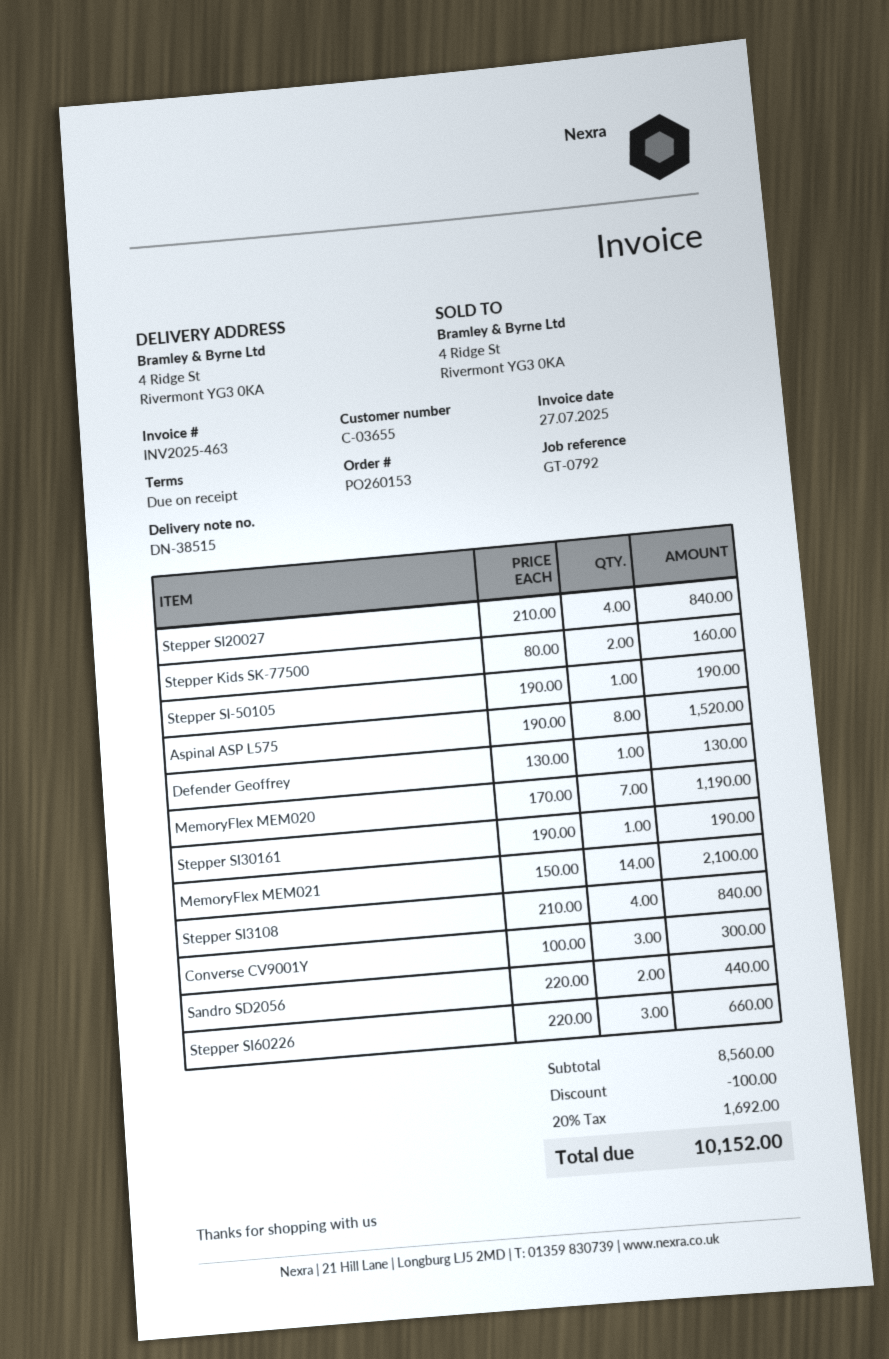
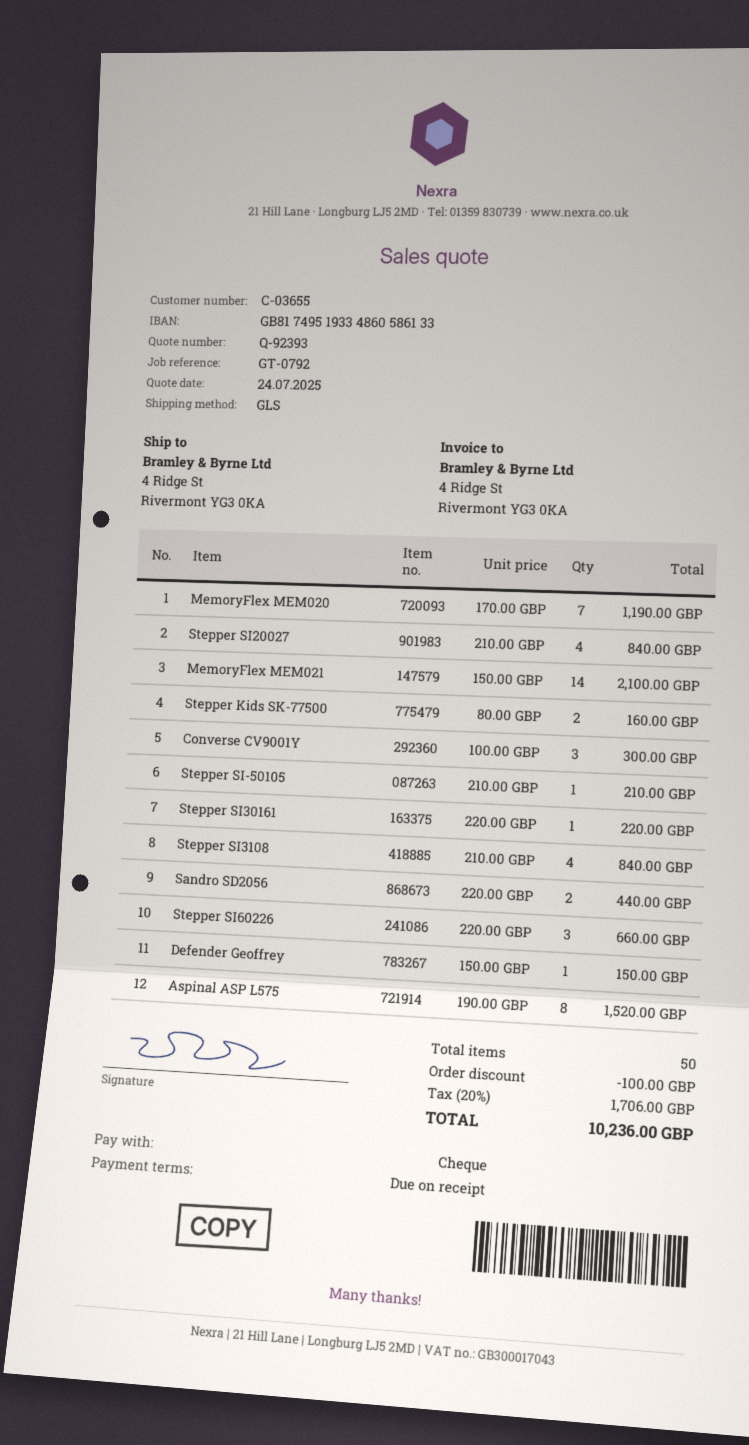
Stepper SI-50105: 1 x 190.00 = 190.00 -> 1 x 210.00 = 210.00
Defender Geoffrey: 1 x 130.00 = 130.00 -> 1 x 150.00 = 150.00
Stepper SI30161: 1 x 190.00 = 190.00 -> 1 x 220.00 = 220.00
tax: 20% = 1692.00 -> 20% = 1706.00
total: 10152.00 -> 10236.00

